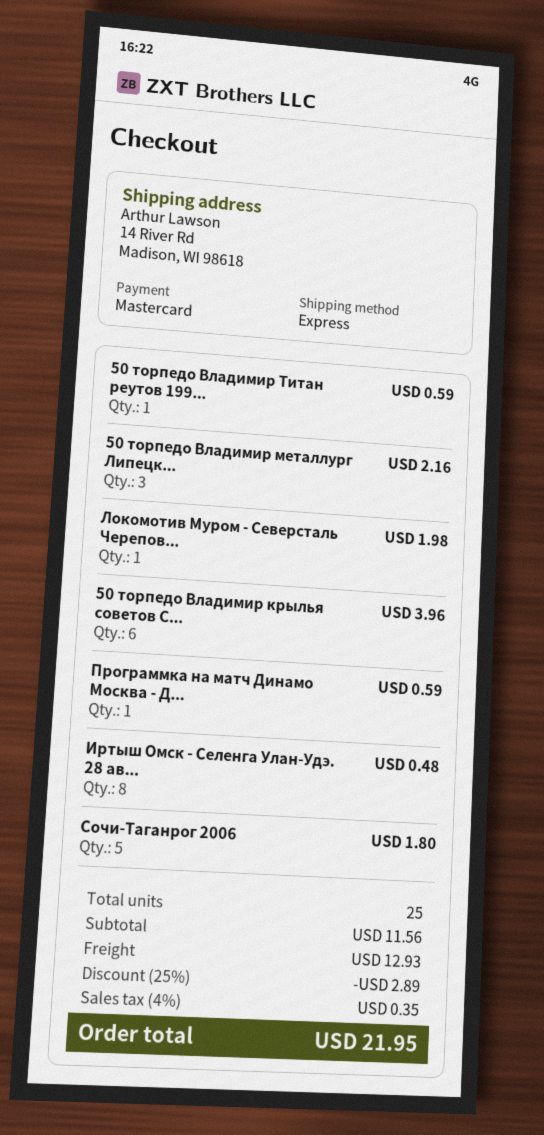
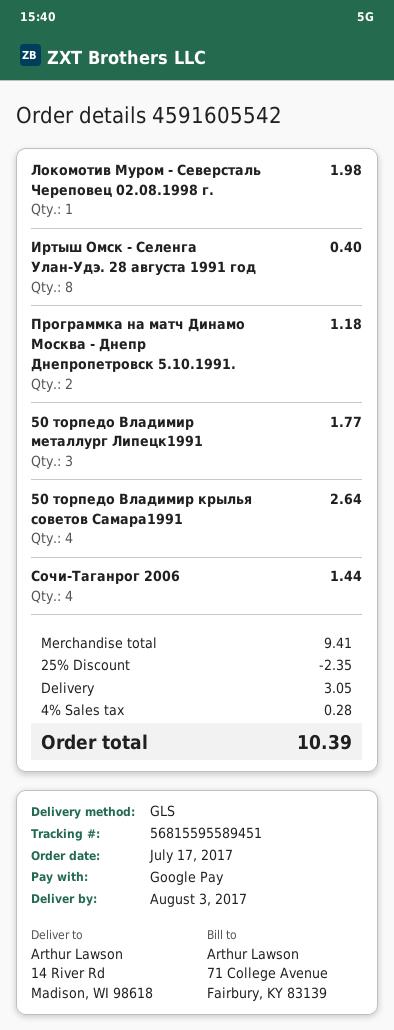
payment method: Mastercard -> Google Pay
shipping method: express -> GLS
50 торпедо Владимир Титан реутов 199...: 1 for 0.59 -> none
50 торпедо Владимир металлург Липецк...: 3 for 2.16 -> 3 for 1.77
50 торпедо Владимир крылья советов С...: 6 for 3.96 -> 4 for 2.64
Программка на матч Динамо Москва - Д...: 1 for 0.59 -> 2 for 1.18
Иртыш Омск - Селенга Улан-Удэ. 28 ав...: 8 for 0.48 -> 8 for 0.40
Сочи-Таганрог 2006: 5 for 1.80 -> 4 for 1.44
subtotal: 11.56 -> 9.41
discount: 25% = 2.89 -> 25% = 2.35
shipping: 12.93 -> 3.05
tax: 4% = 0.35 -> 4% = 0.28
total: 21.95 -> 10.39

